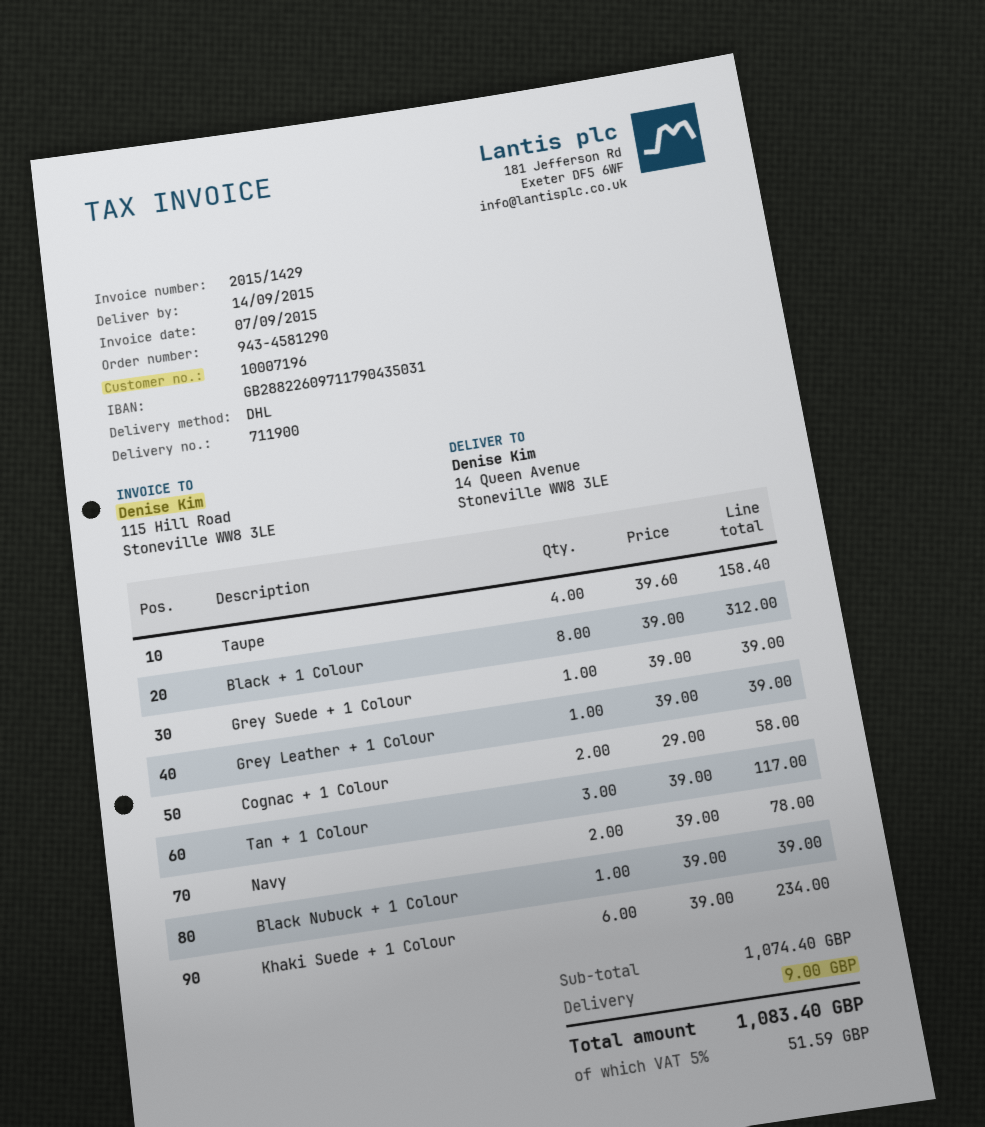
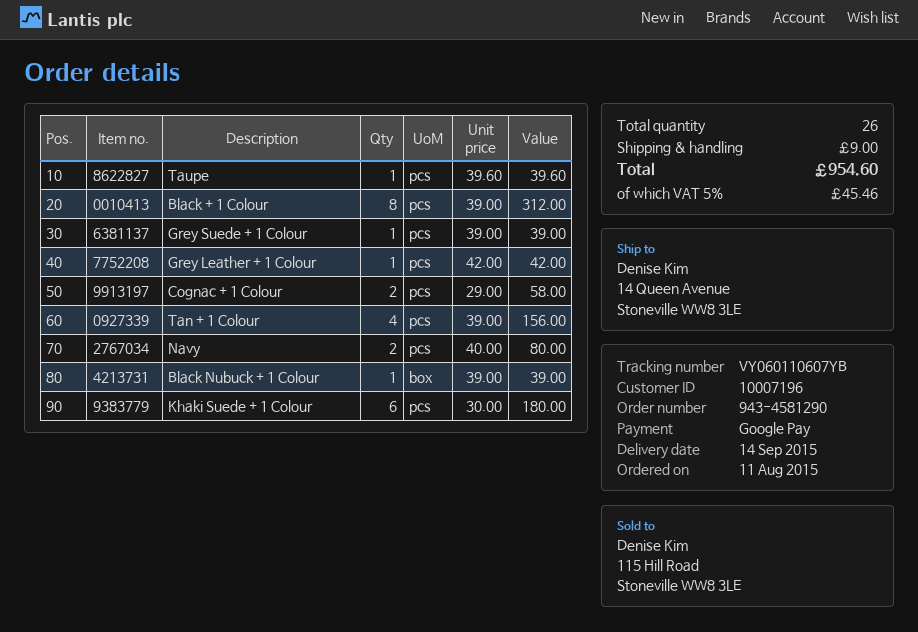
Taupe: 4 x 39.60 = 158.40 -> 1 x 39.60 = 39.60
Grey Leather + 1 Colour: 1 x 39.00 = 39.00 -> 1 x 42.00 = 42.00
Tan + 1 Colour: 3 x 39.00 = 117.00 -> 4 x 39.00 = 156.00
Navy: 2 x 39.00 = 78.00 -> 2 x 40.00 = 80.00
Khaki Suede + 1 Colour: 6 x 39.00 = 234.00 -> 6 x 30.00 = 180.00
tax: 5% = 51.59 -> 5% = 45.46
total: 1083.40 -> 954.60

